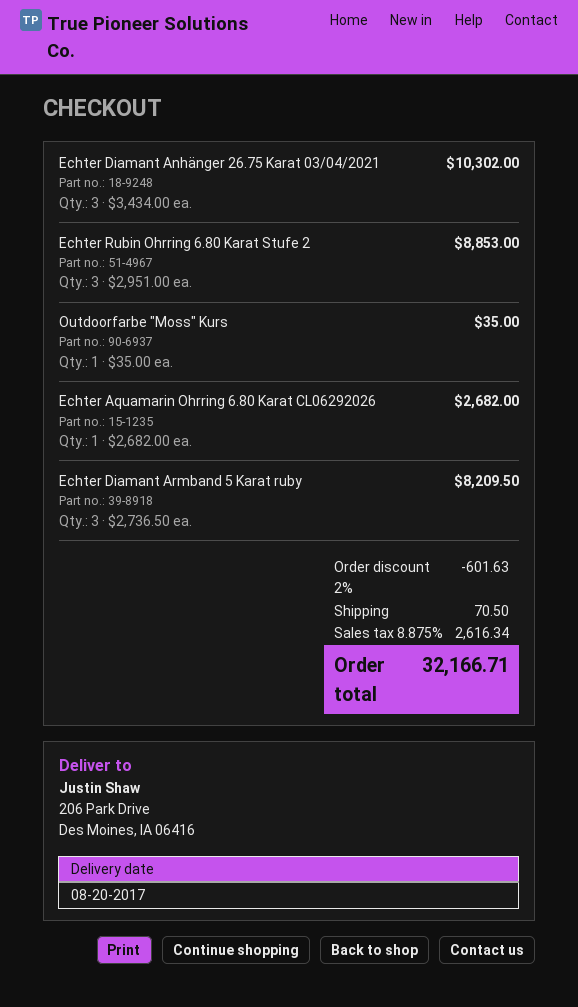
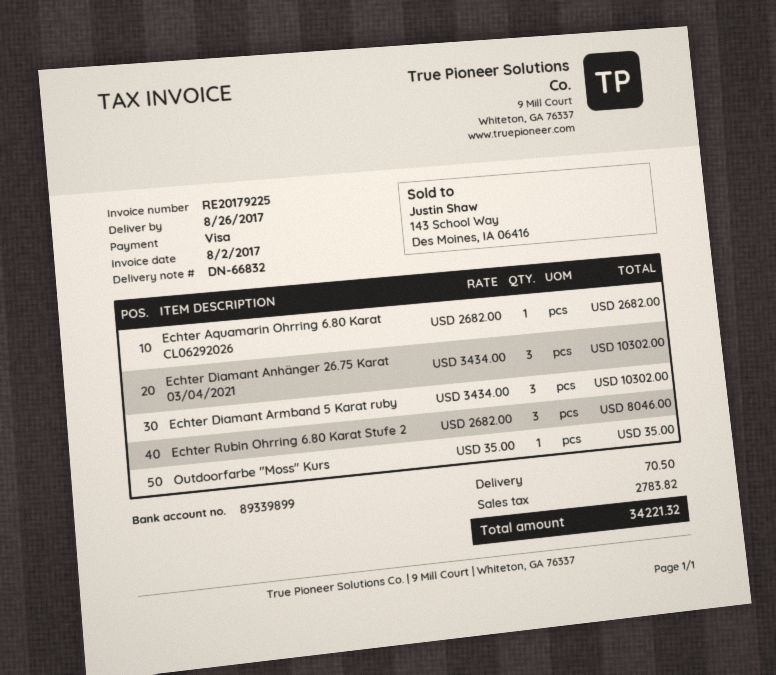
delivery date: 2017-08-20 -> 2017-08-26
Echter Rubin Ohrring 6.80 Karat Stufe 2: 3 x 2951.00 = 8853.00 -> 3 x 2682.00 = 8046.00
Echter Diamant Armband 5 Karat ruby: 3 x 2736.50 = 8209.50 -> 3 x 3434.00 = 10302.00
discount: 2% = 601.63 -> none
tax: 2616.34 -> 2783.82
total: 32166.71 -> 34221.32

